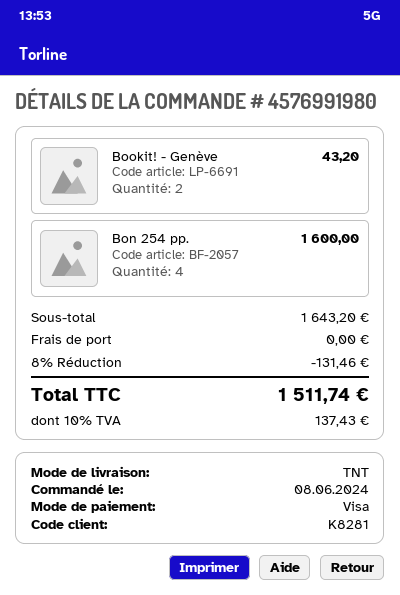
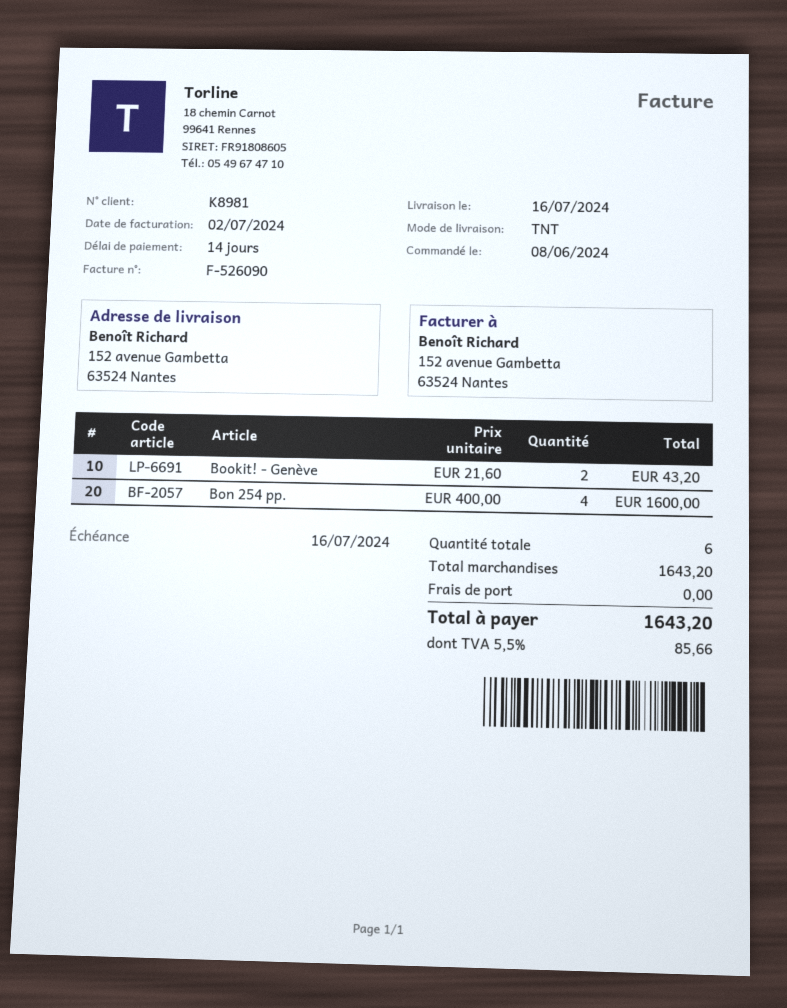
customer number: K8281 -> K8981
discount: 8% = 131.46 -> none
tax: 10% = 137.43 -> 5.5% = 85.66
total: 1511.74 -> 1643.20

